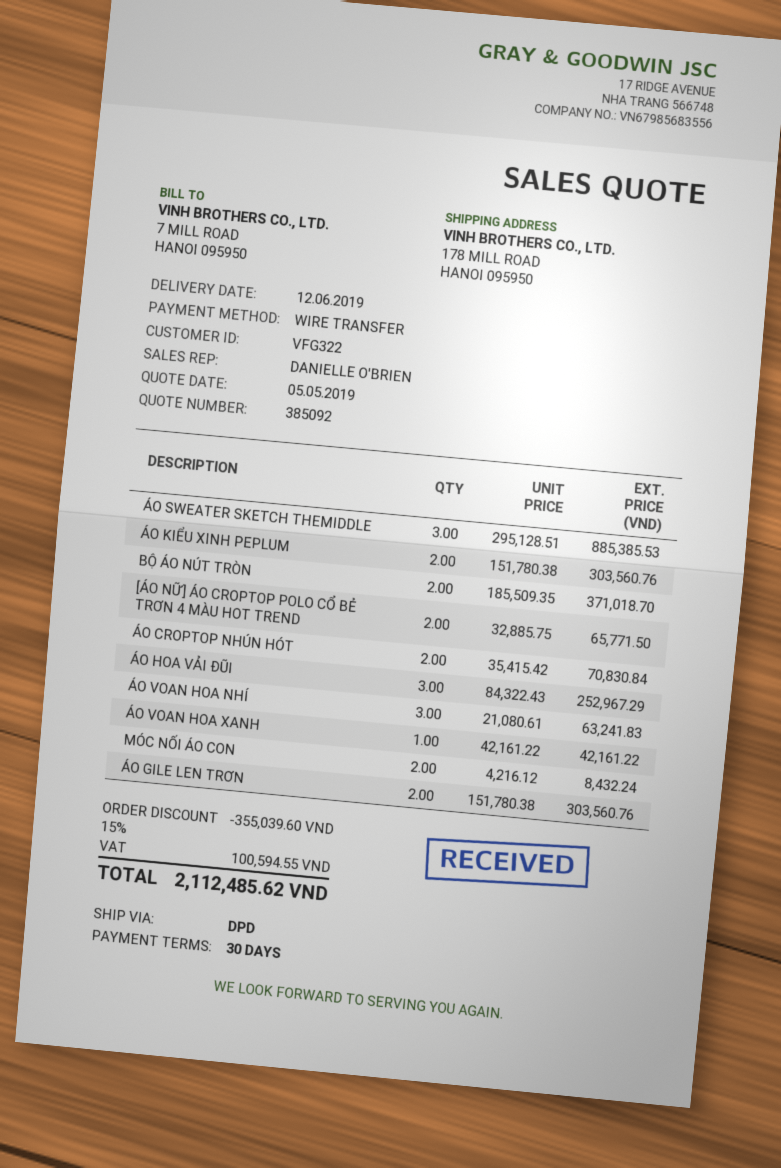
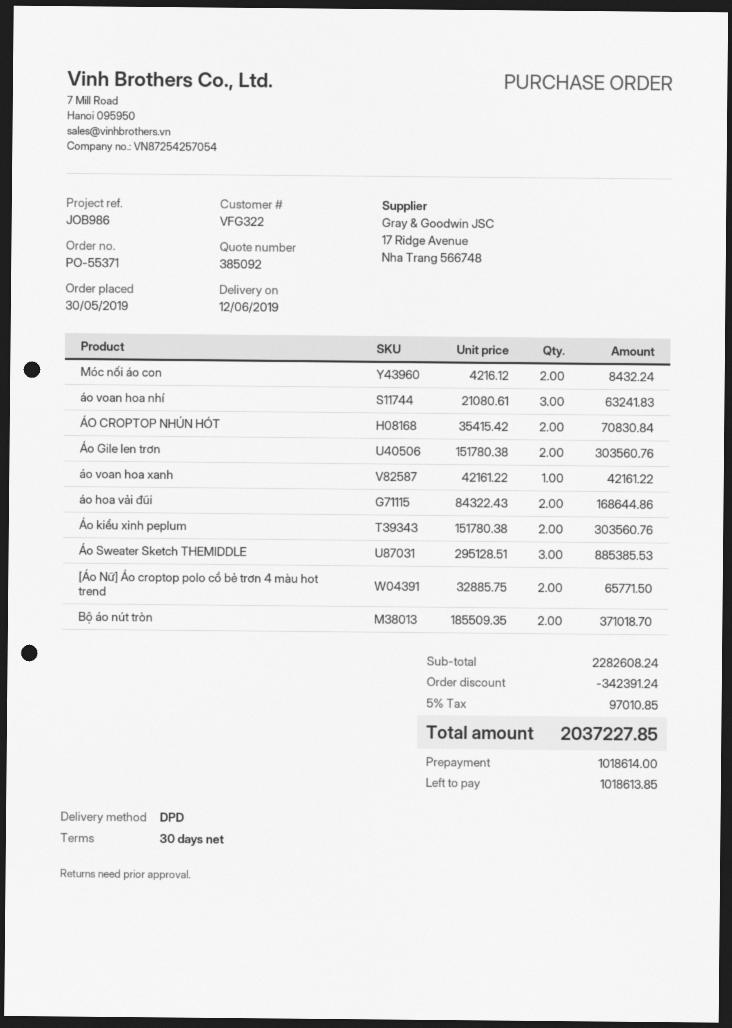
ÁO HOA VẢI ĐŨI: 3 x 84322.43 = 252967.29 -> 2 x 84322.43 = 168644.86
discount: 355039.60 -> 342391.24
tax: 100594.55 -> 97010.85
total: 2112485.62 -> 2037227.85

